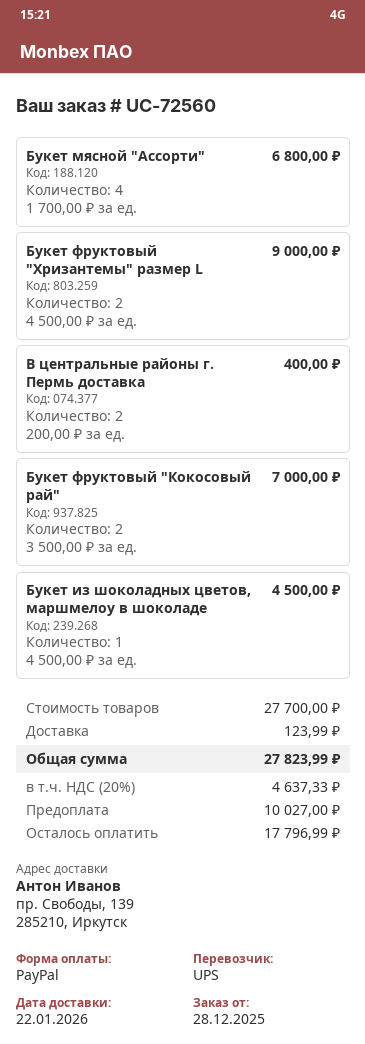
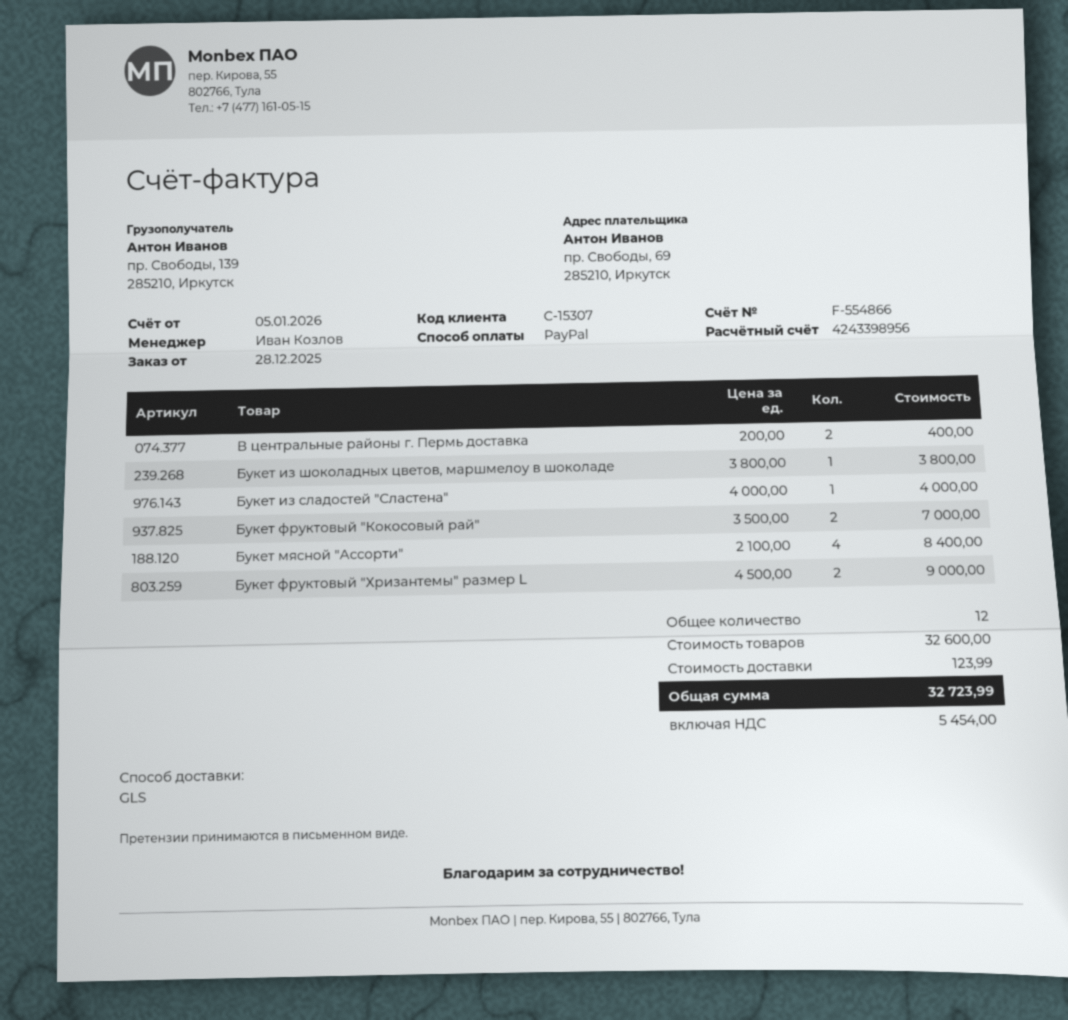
shipping method: UPS -> GLS
Букет мясной "Ассорти": 4 x 1700.00 = 6800.00 -> 4 x 2100.00 = 8400.00
Букет из шоколадных цветов, маршмелоу в шоколаде: 1 x 4500.00 = 4500.00 -> 1 x 3800.00 = 3800.00
Букет из сладостей "Сластена": none -> 1 x 4000.00 = 4000.00
subtotal: 27700.00 -> 32600.00
tax: 4637.33 -> 5454.00
total: 27823.99 -> 32723.99

